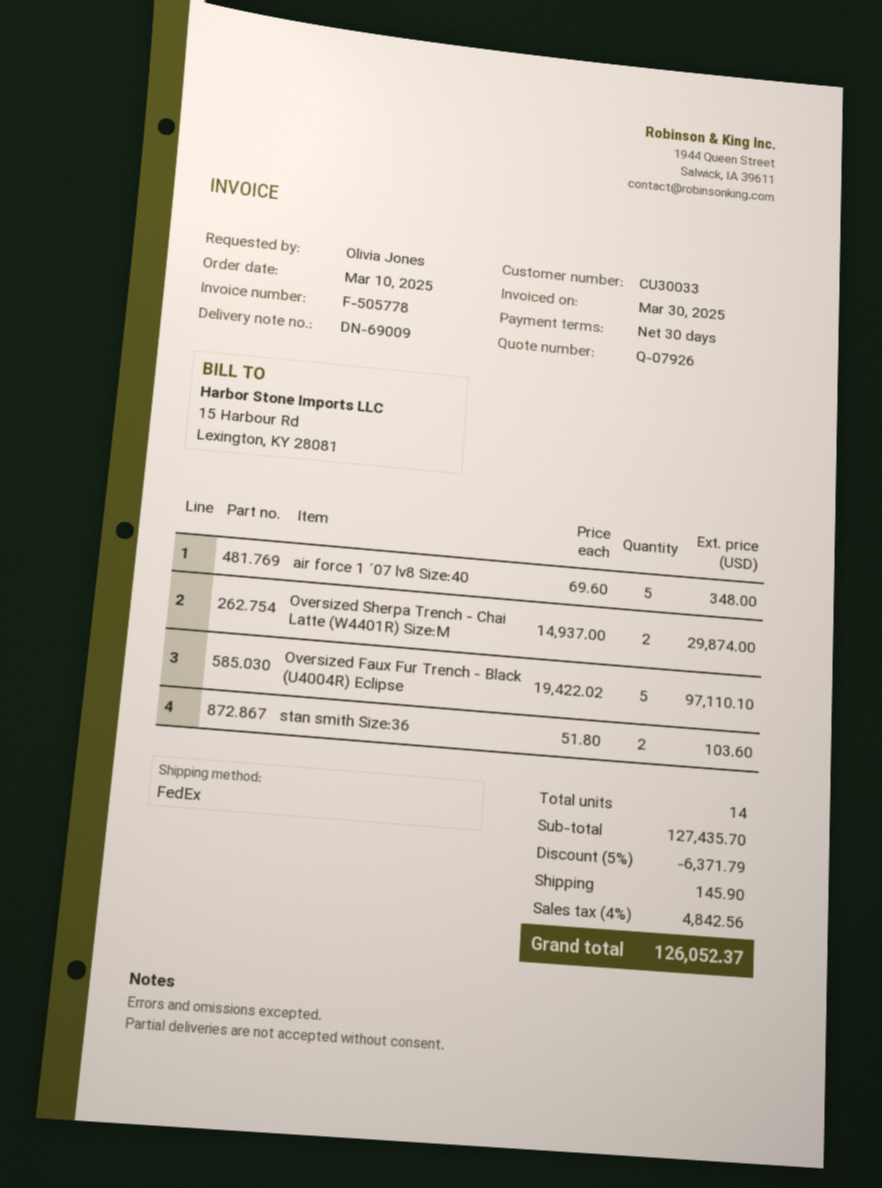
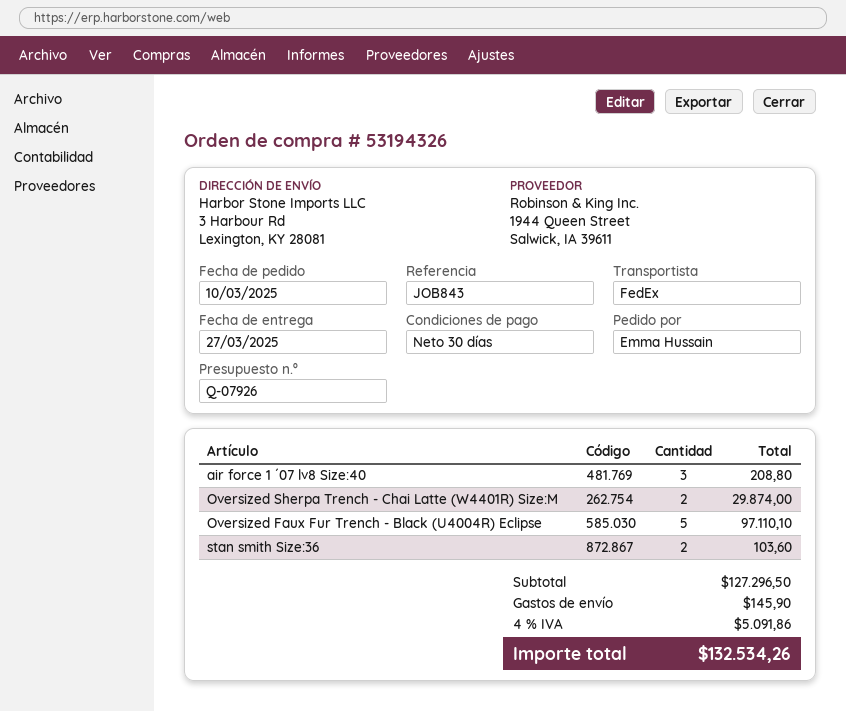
ordered by: Olivia Jones -> Emma Hussain
air force 1 ´07 lv8 Size:40: 5 for 348.00 -> 3 for 208.80
subtotal: 127435.70 -> 127296.50
discount: 5% = 6371.79 -> none
tax: 4% = 4842.56 -> 4% = 5091.86
total: 126052.37 -> 132534.26

